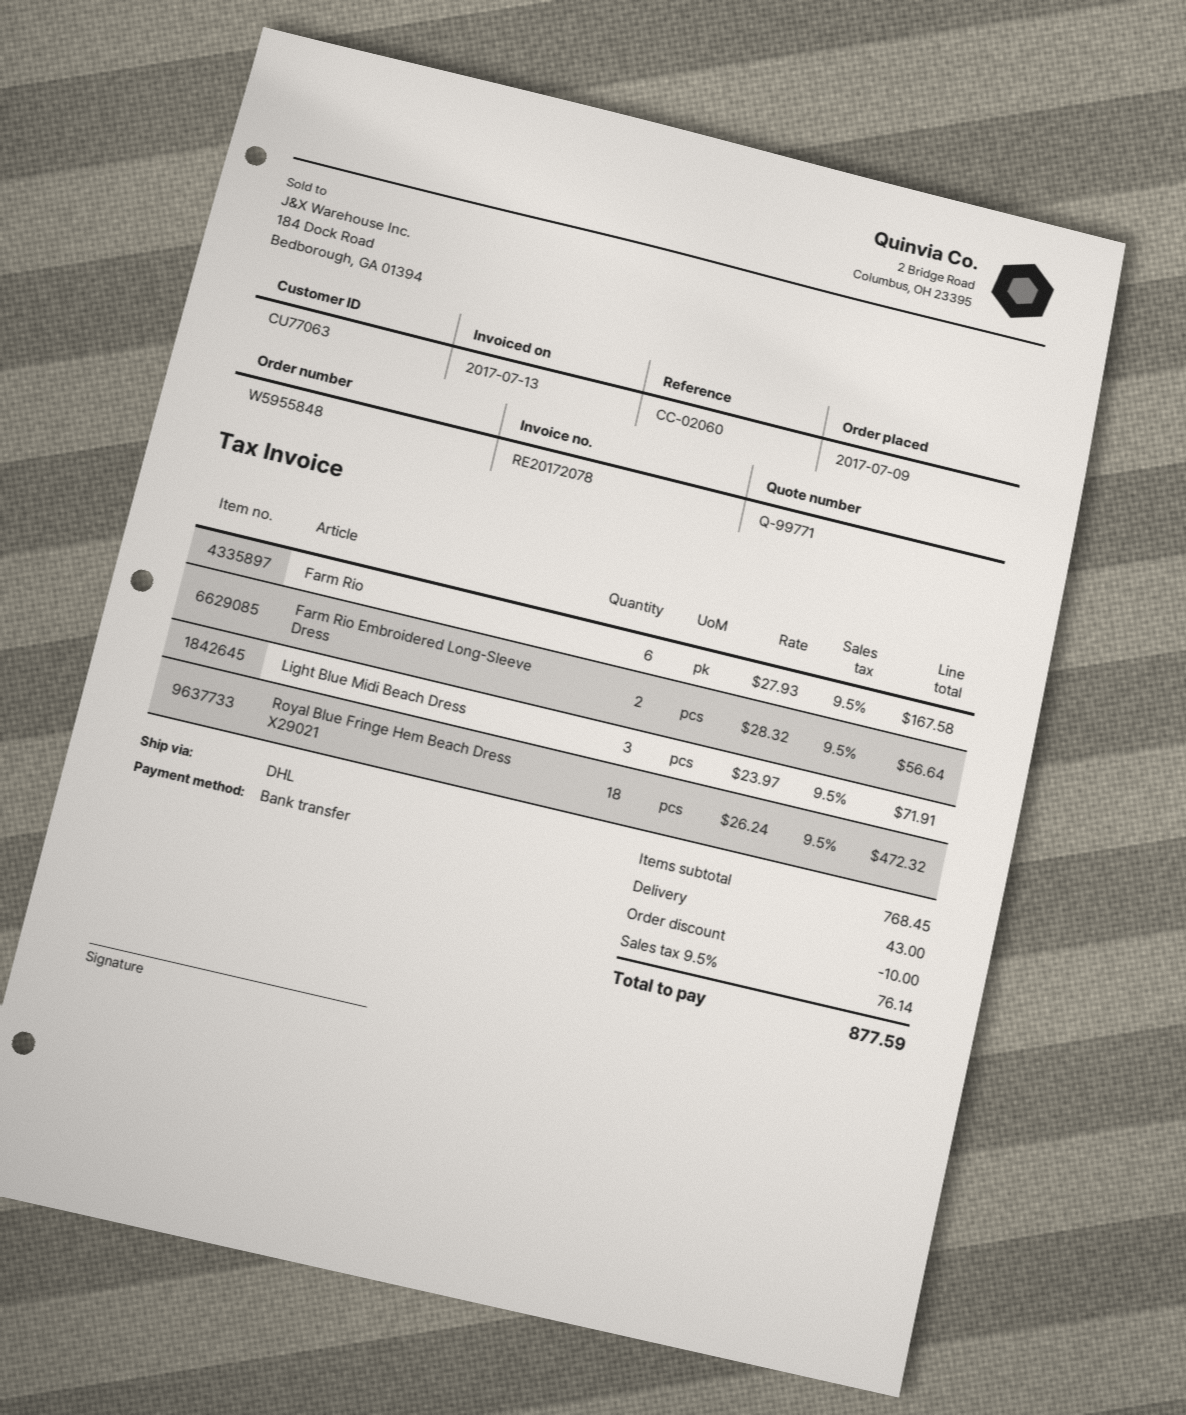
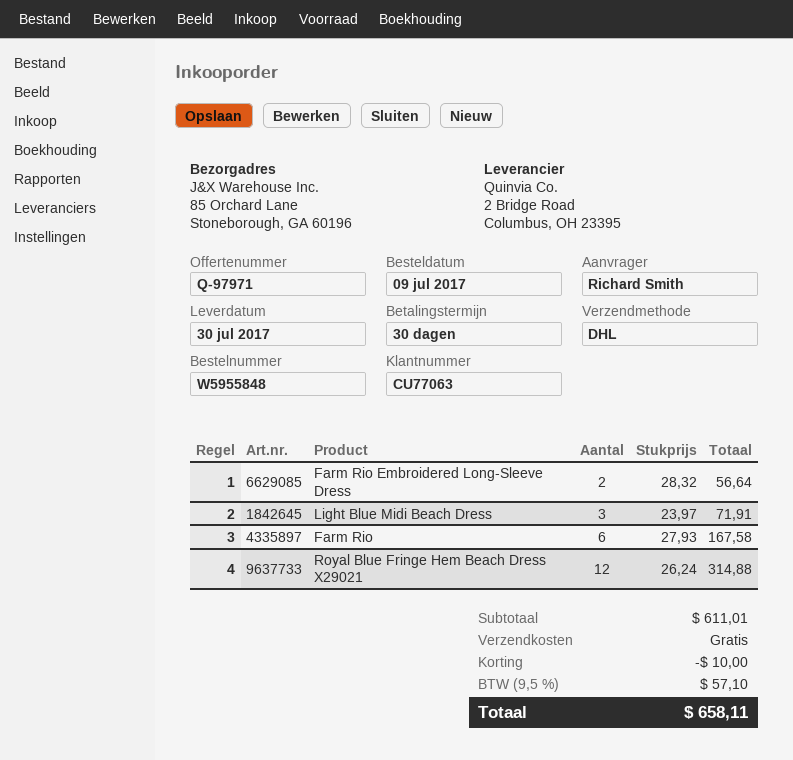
quote number: Q-99771 -> Q-97971
Royal Blue Fringe Hem Beach Dress X29021: 18 x 26.24 = 472.32 -> 12 x 26.24 = 314.88
subtotal: 768.45 -> 611.01
shipping: 43.00 -> 0.00
tax: 9.5% = 76.14 -> 9.5% = 57.10
total: 877.59 -> 658.11

